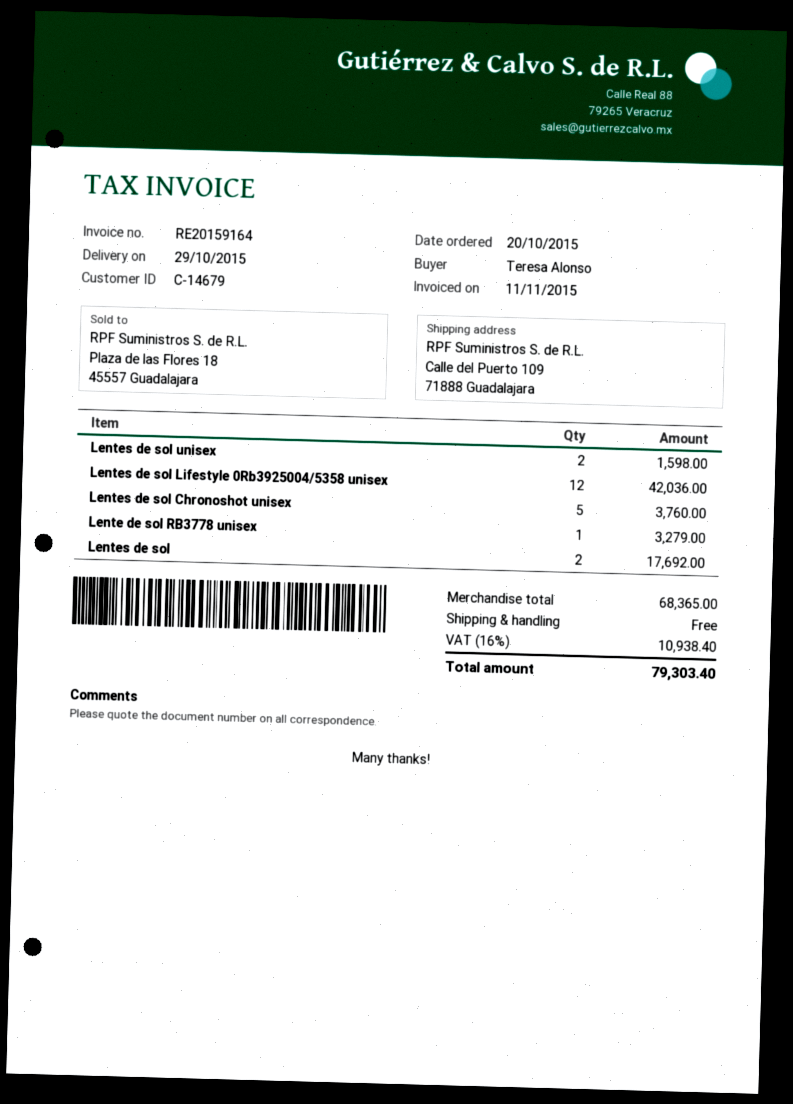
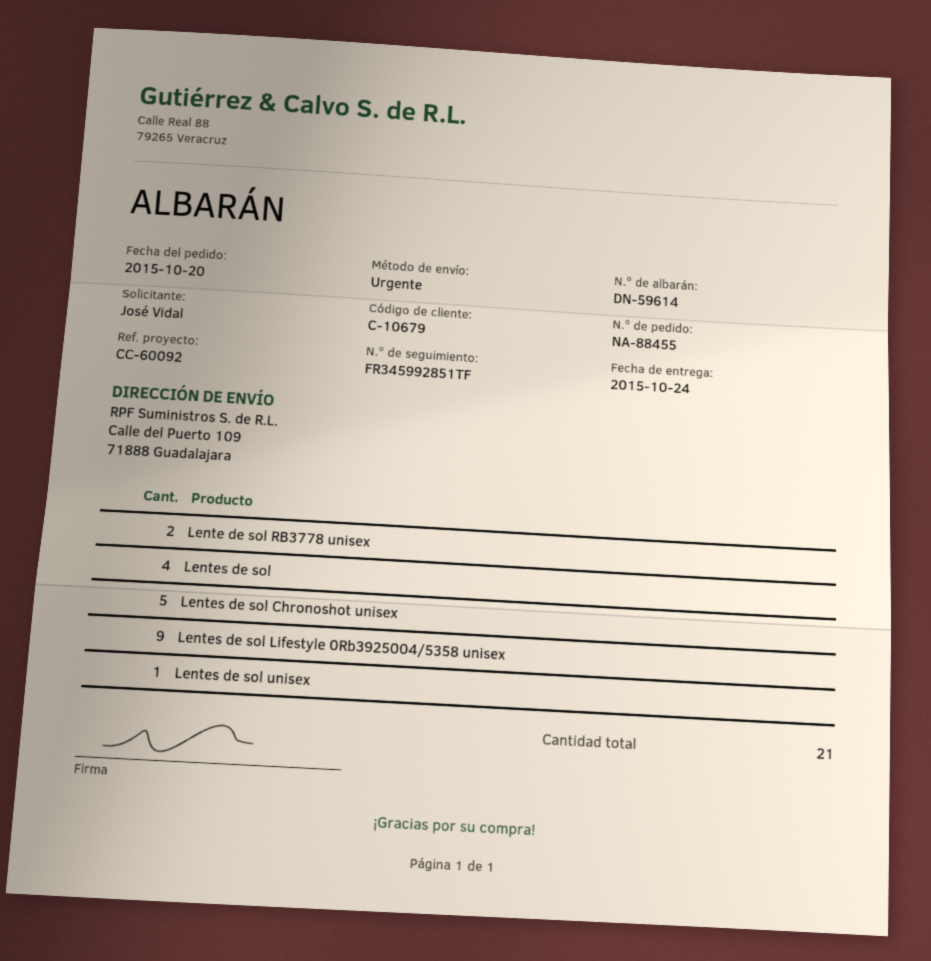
delivery date: 2015-10-29 -> 2015-10-24
customer number: C-14679 -> C-10679
ordered by: Teresa Alonso -> José Vidal
Lentes de sol unisex: 2 -> 1
Lentes de sol Lifestyle 0Rb3925004/5358 unisex: 12 -> 9
Lente de sol RB3778 unisex: 1 -> 2
Lentes de sol: 2 -> 4

